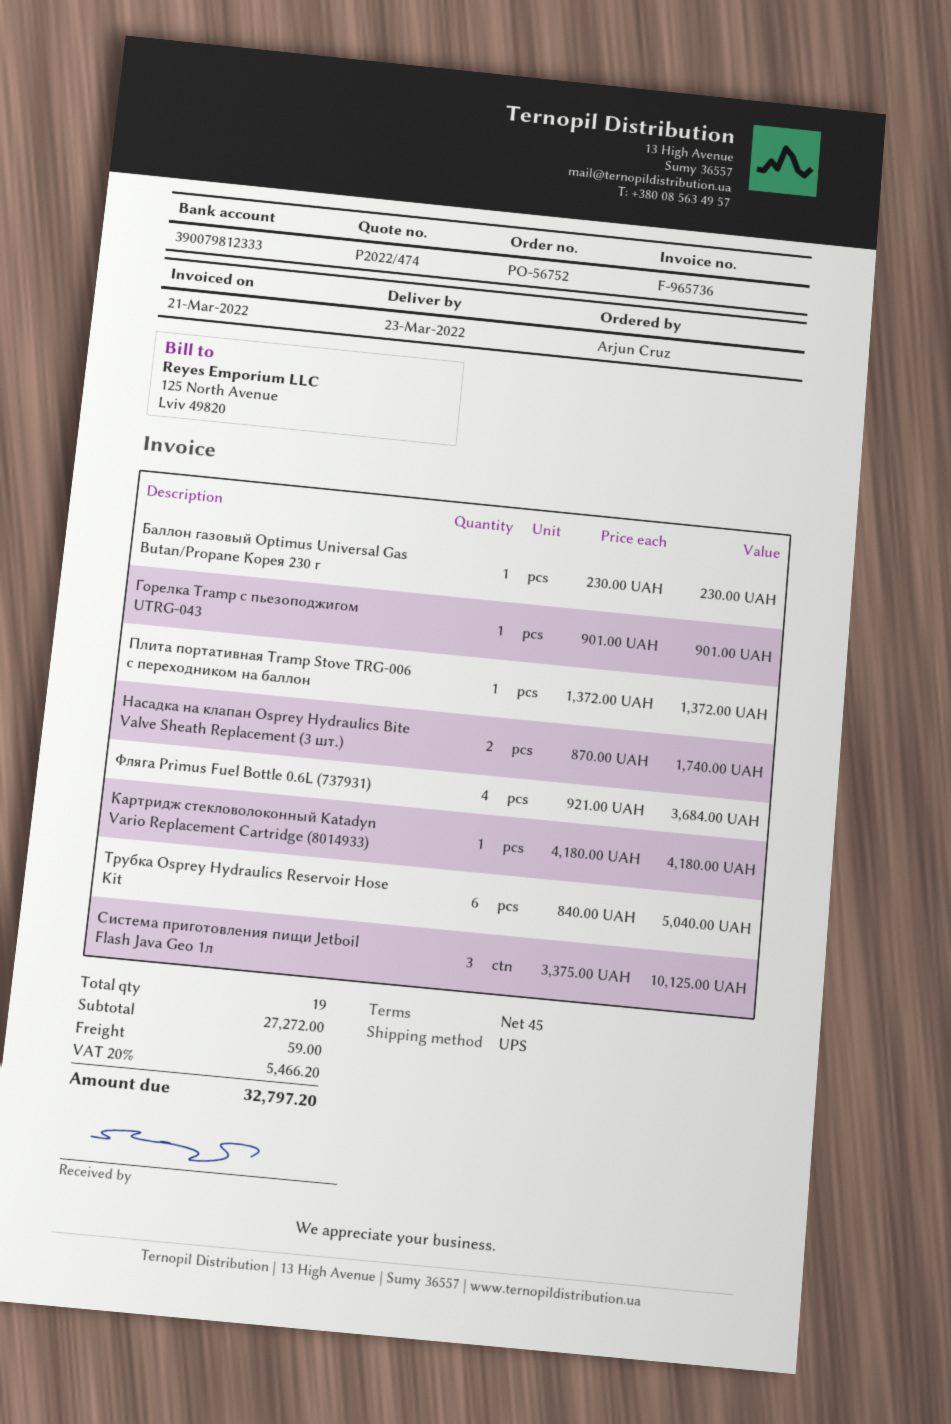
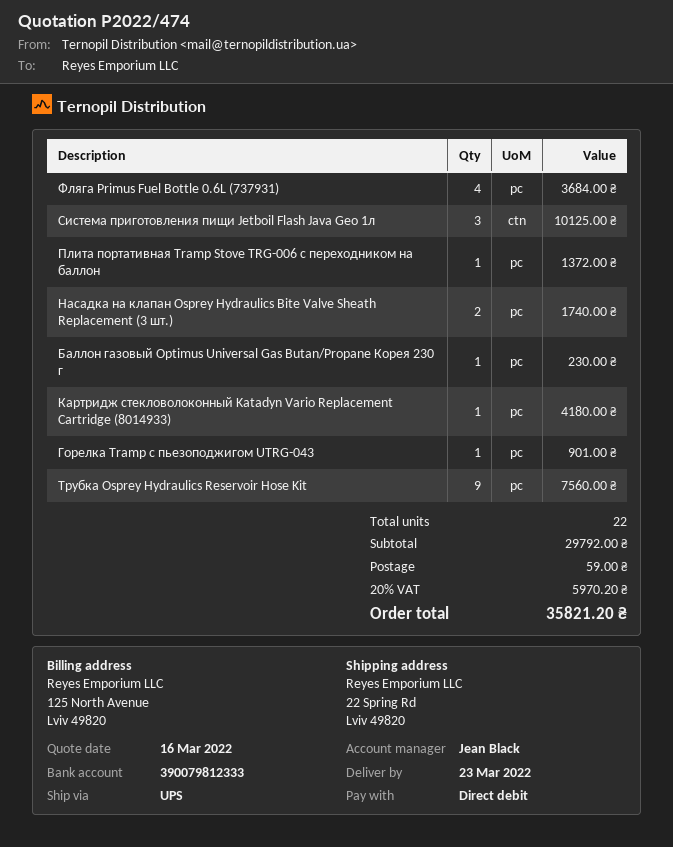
Трубка Osprey Hydraulics Reservoir Hose Kit: 6 for 5040.00 -> 9 for 7560.00
total quantity: 19 -> 22
subtotal: 27272.00 -> 29792.00
tax: 20% = 5466.20 -> 20% = 5970.20
total: 32797.20 -> 35821.20

